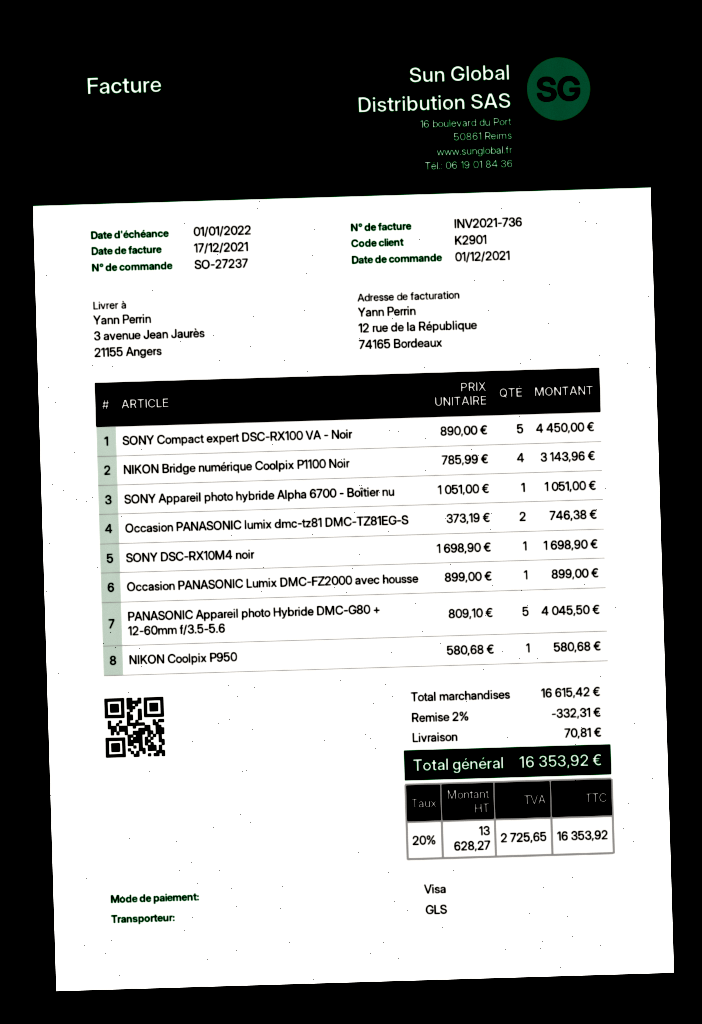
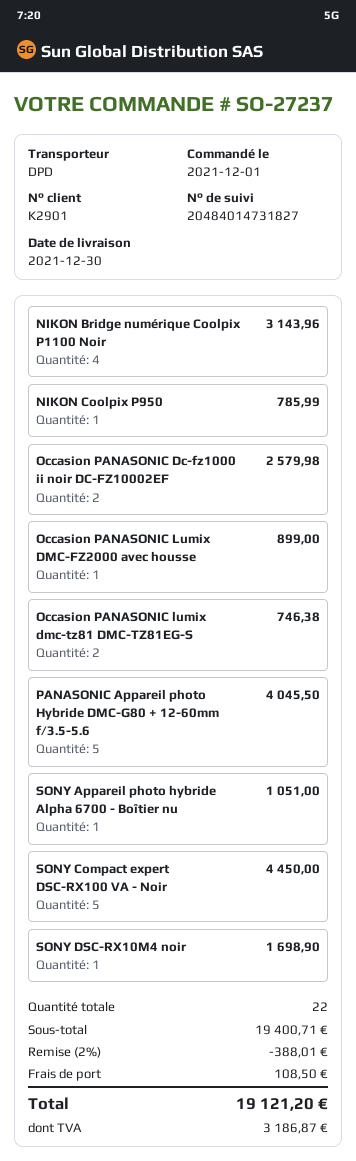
shipping method: GLS -> DPD
NIKON Coolpix P950: 1 for 580.68 -> 1 for 785.99
Occasion PANASONIC Dc-fz1000 ii noir DC-FZ10002EF: none -> 2 for 2579.98
subtotal: 16615.42 -> 19400.71
discount: 2% = 332.31 -> 2% = 388.01
shipping: 70.81 -> 108.50
tax: 2725.65 -> 3186.87
total: 16353.92 -> 19121.20

